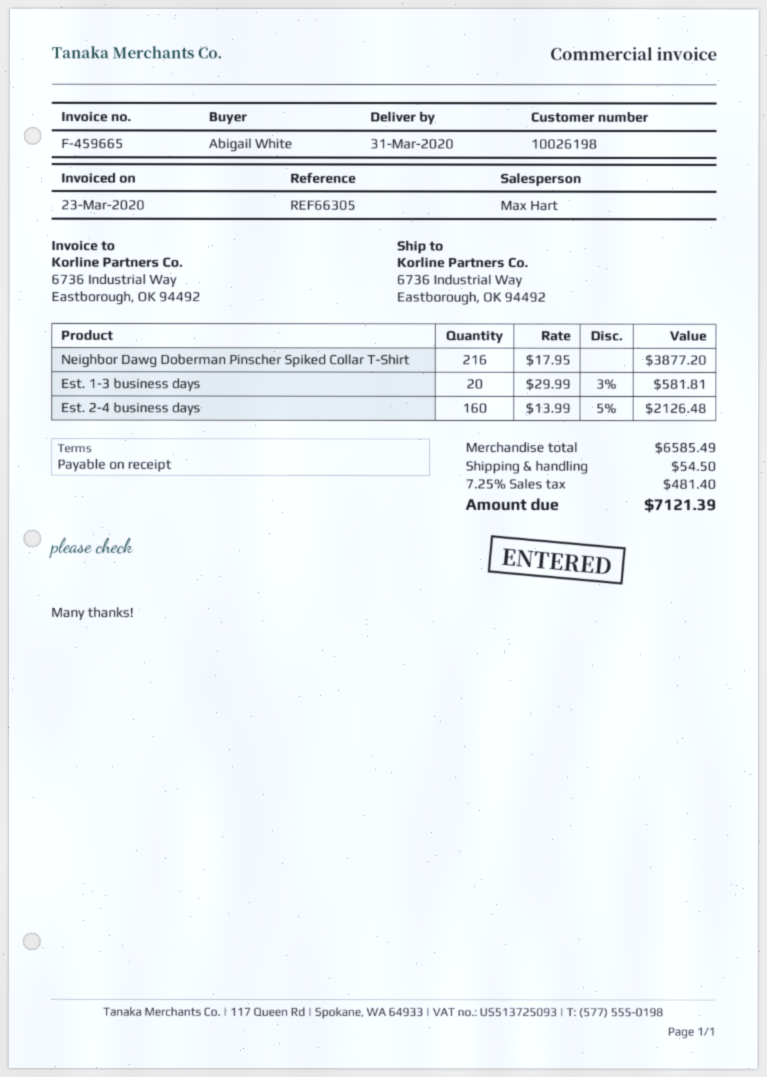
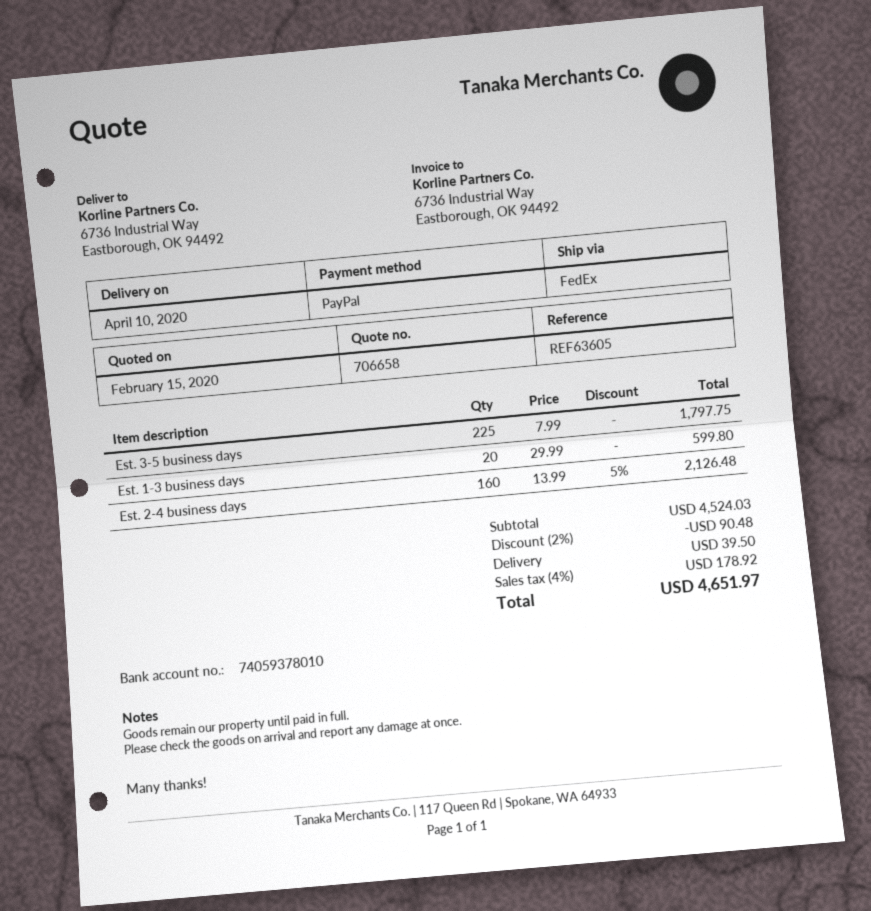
delivery date: 2020-03-31 -> 2020-04-10
reference: REF66305 -> REF63605
Neighbor Dawg Doberman Pinscher Spiked Collar T-Shirt: 216 x 17.95 = 3877.20 -> none
Est. 1-3 business days: 20 x 29.99 - 3% = 581.81 -> 20 x 29.99 = 599.80
Est. 3-5 business days: none -> 225 x 7.99 = 1797.75
subtotal: 6585.49 -> 4524.03
discount: none -> 2% = 90.48
shipping: 54.50 -> 39.50
tax: 7.25% = 481.40 -> 4% = 178.92
total: 7121.39 -> 4651.97

